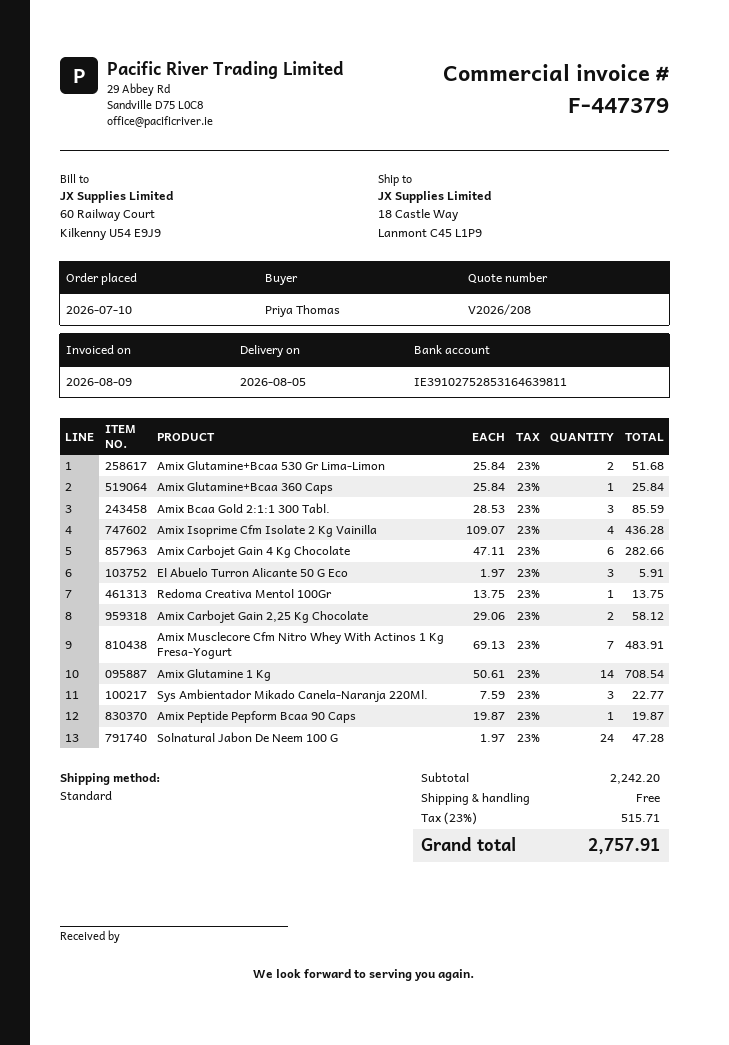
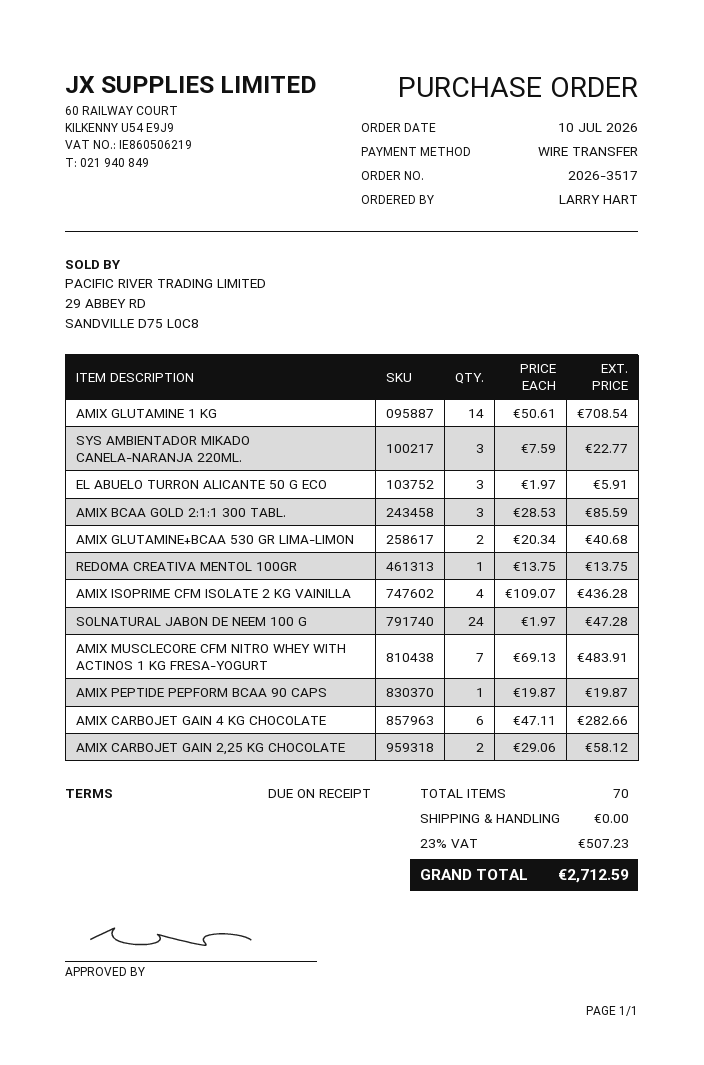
ordered by: Priya Thomas -> LARRY HART
Amix Glutamine+Bcaa 530 Gr Lima-Limon: 2 x 25.84 = 51.68 -> 2 x 20.34 = 40.68
Amix Glutamine+Bcaa 360 Caps: 1 x 25.84 = 25.84 -> none
tax: 23% = 515.71 -> 23% = 507.23
total: 2757.91 -> 2712.59

